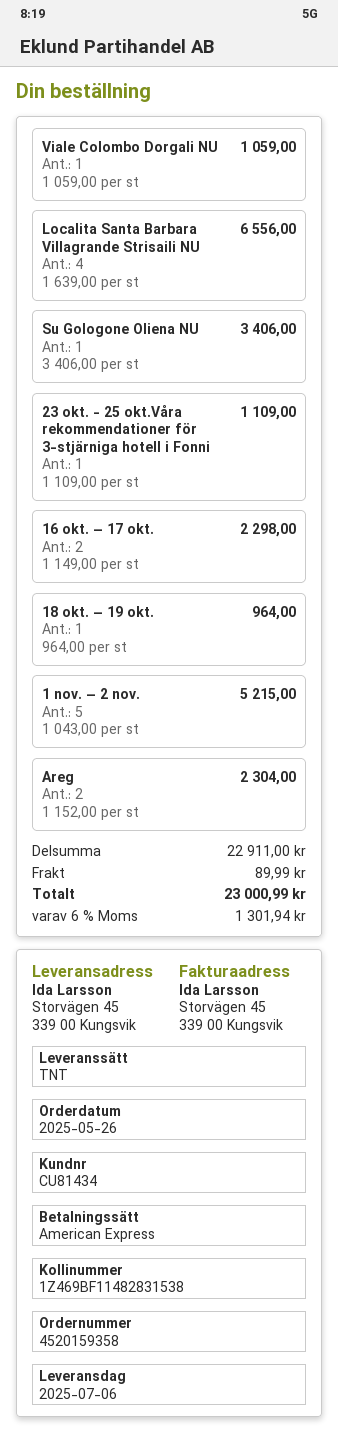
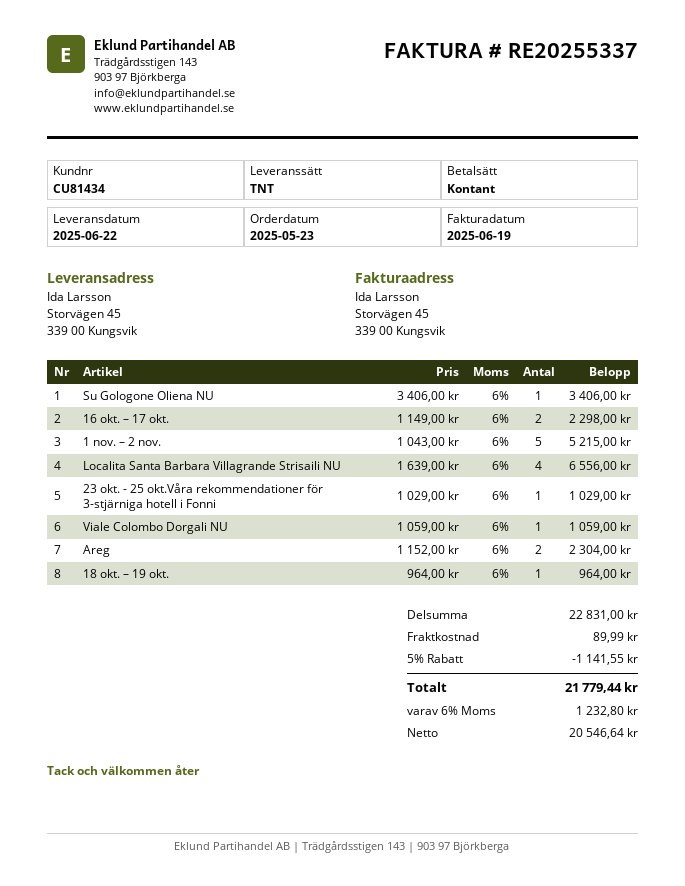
order date: 2025-05-26 -> 2025-05-23
delivery date: 2025-07-06 -> 2025-06-22
payment method: American Express -> cash
23 okt. - 25 okt.Våra rekommendationer för 3-stjärniga hotell i Fonni: 1 x 1109.00 = 1109.00 -> 1 x 1029.00 = 1029.00
subtotal: 22911.00 -> 22831.00
discount: none -> 5% = 1141.55
tax: 6% = 1301.94 -> 6% = 1232.80
total: 23000.99 -> 21779.44

